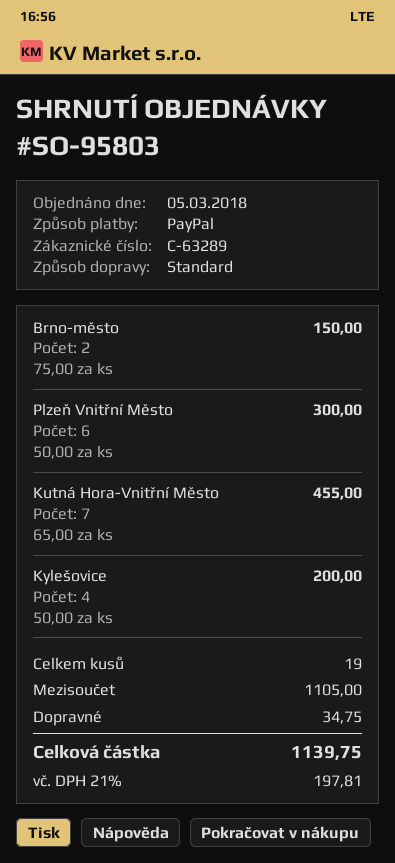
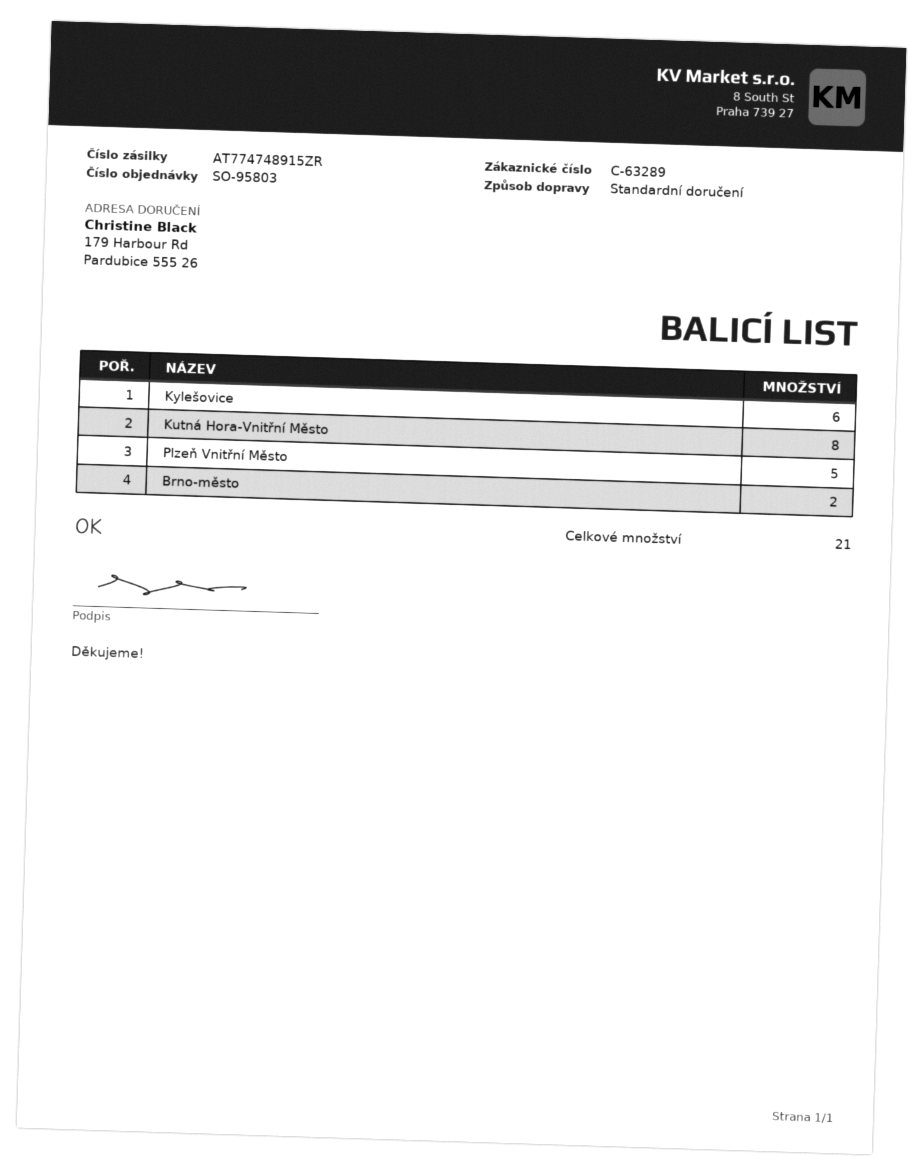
Plzeň Vnitřní Město: 6 -> 5
Kutná Hora-Vnitřní Město: 7 -> 8
Kylešovice: 4 -> 6
total quantity: 19 -> 21

